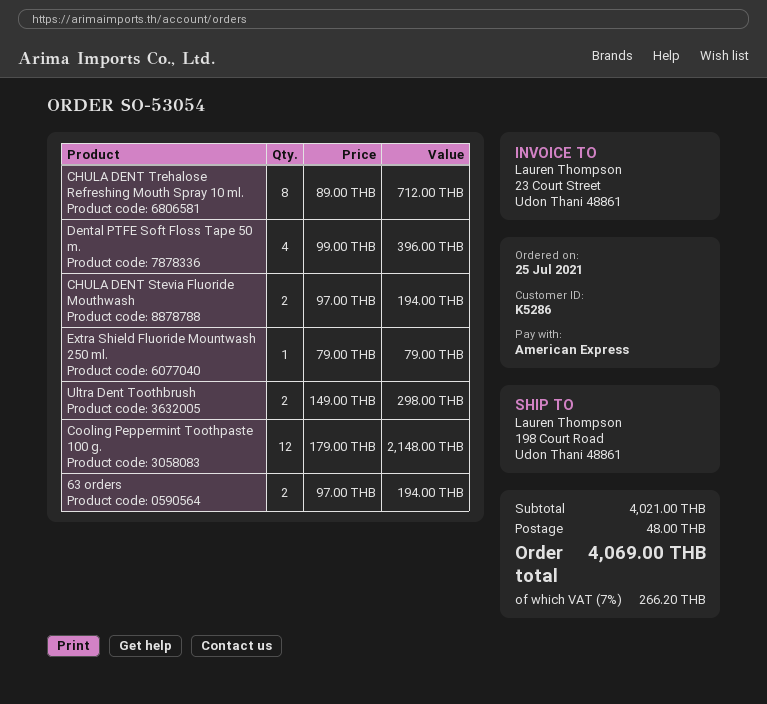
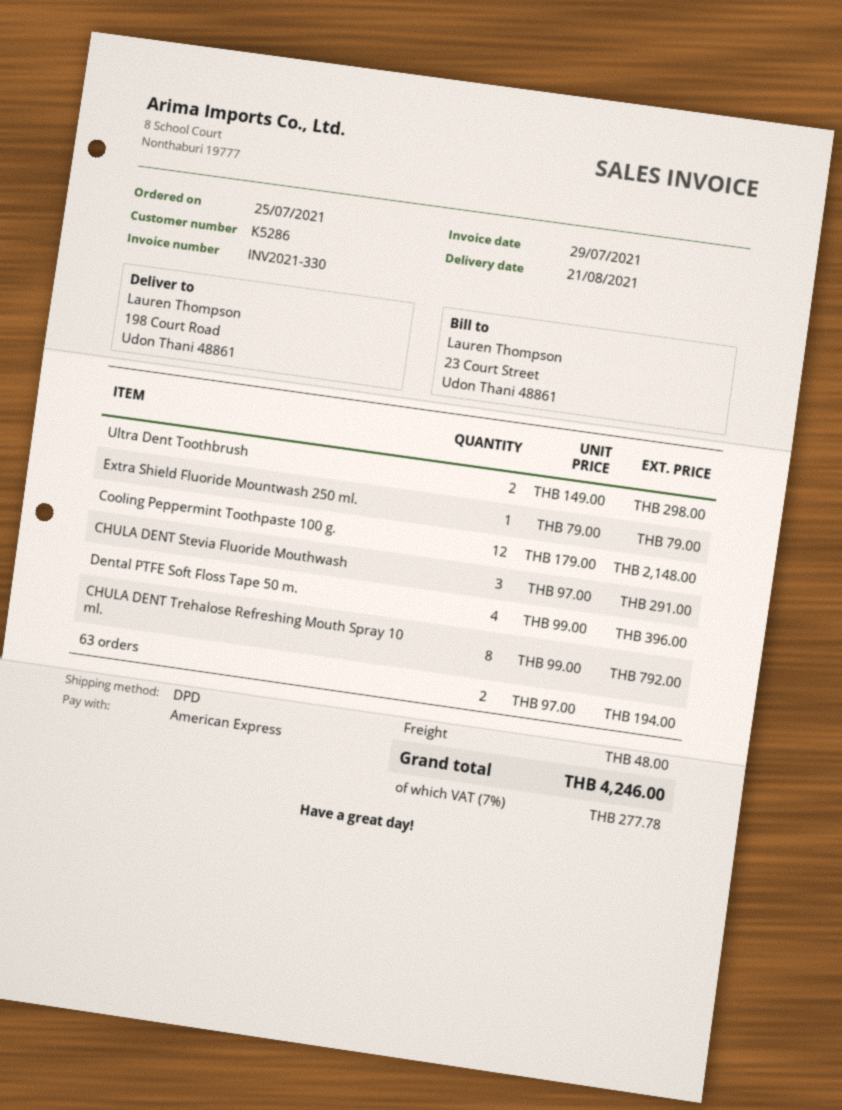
CHULA DENT Trehalose Refreshing Mouth Spray 10 ml.: 8 x 89.00 = 712.00 -> 8 x 99.00 = 792.00
CHULA DENT Stevia Fluoride Mouthwash: 2 x 97.00 = 194.00 -> 3 x 97.00 = 291.00
tax: 7% = 266.20 -> 7% = 277.78
total: 4069.00 -> 4246.00

